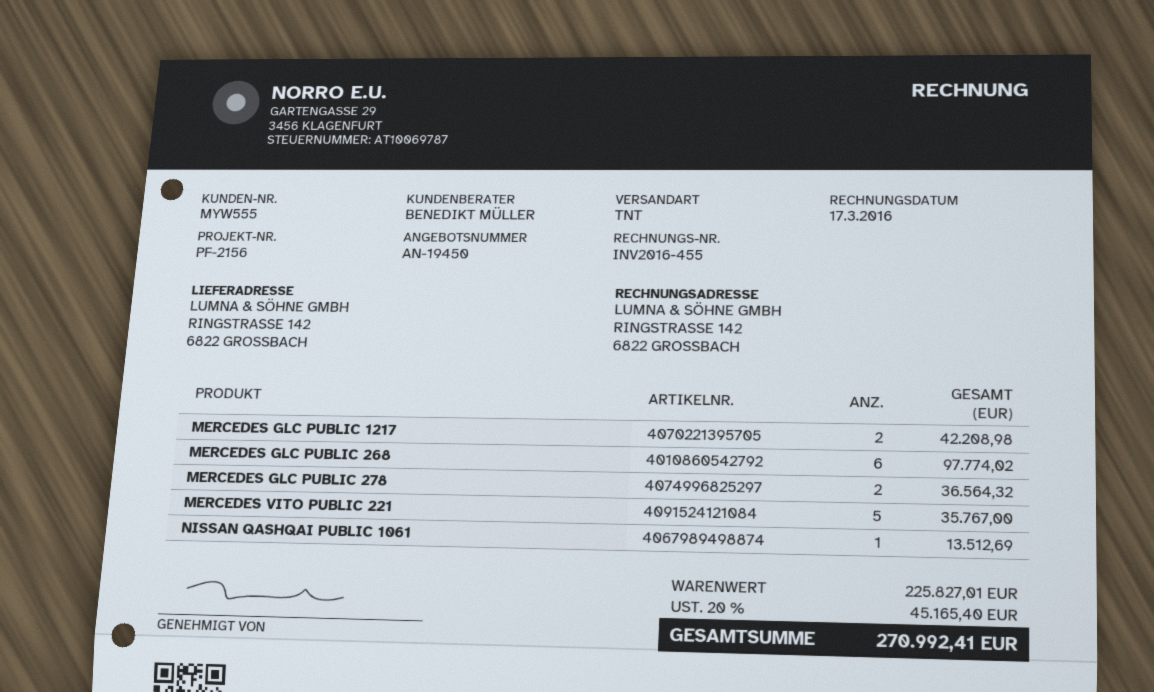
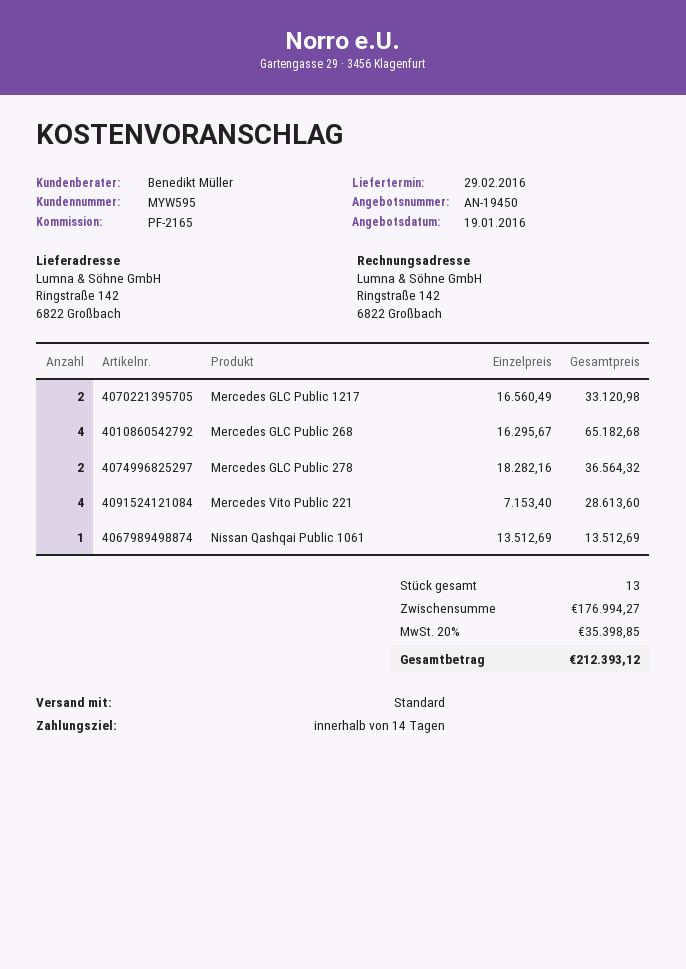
customer number: MYW555 -> MYW595
reference: PF-2156 -> PF-2165
shipping method: TNT -> standard
MERCEDES GLC PUBLIC 1217: 2 for 42208.98 -> 2 for 33120.98
MERCEDES GLC PUBLIC 268: 6 for 97774.02 -> 4 for 65182.68
MERCEDES VITO PUBLIC 221: 5 for 35767.00 -> 4 for 28613.60
subtotal: 225827.01 -> 176994.27
tax: 20% = 45165.40 -> 20% = 35398.85
total: 270992.41 -> 212393.12

